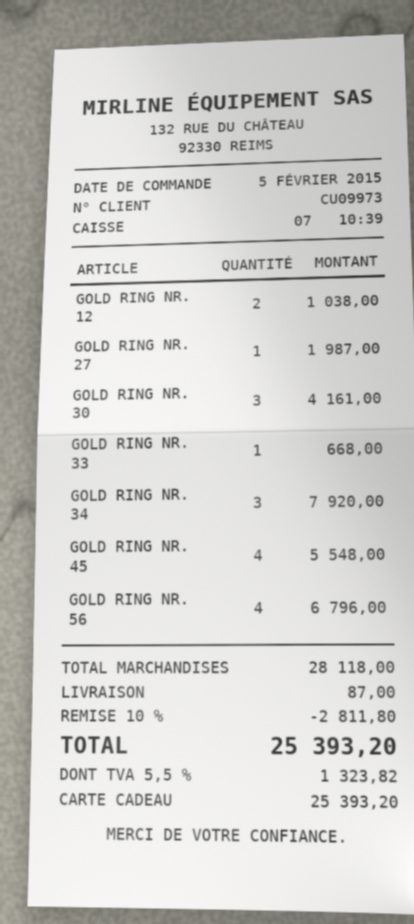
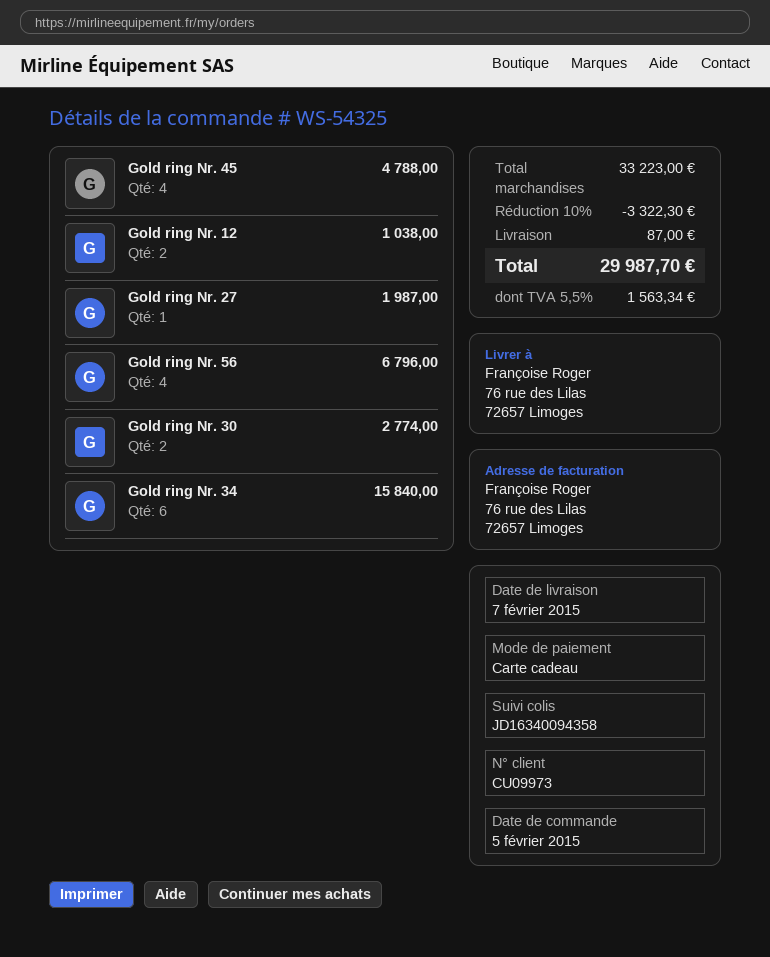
GOLD RING NR. 30: 3 for 4161.00 -> 2 for 2774.00
GOLD RING NR. 33: 1 for 668.00 -> none
GOLD RING NR. 34: 3 for 7920.00 -> 6 for 15840.00
GOLD RING NR. 45: 4 for 5548.00 -> 4 for 4788.00
subtotal: 28118.00 -> 33223.00
discount: 10% = 2811.80 -> 10% = 3322.30
tax: 5.5% = 1323.82 -> 5.5% = 1563.34
total: 25393.20 -> 29987.70

